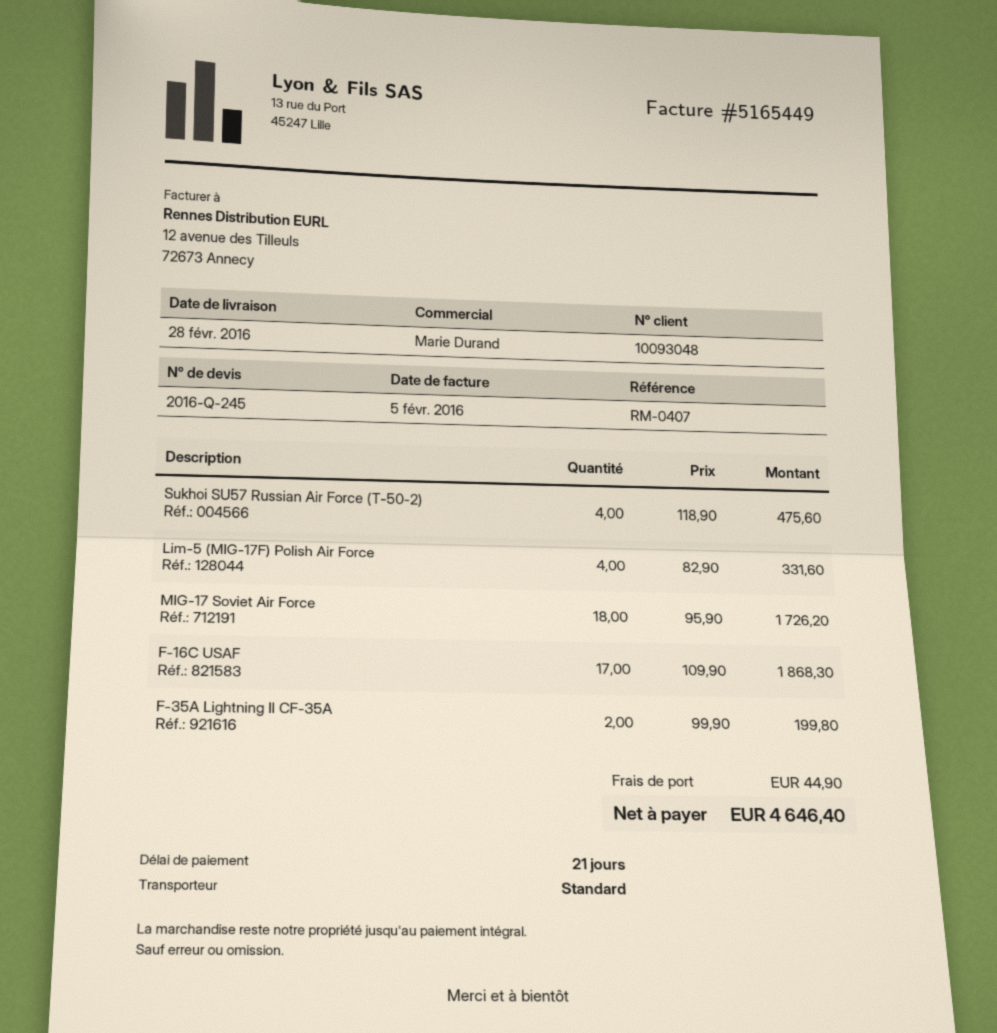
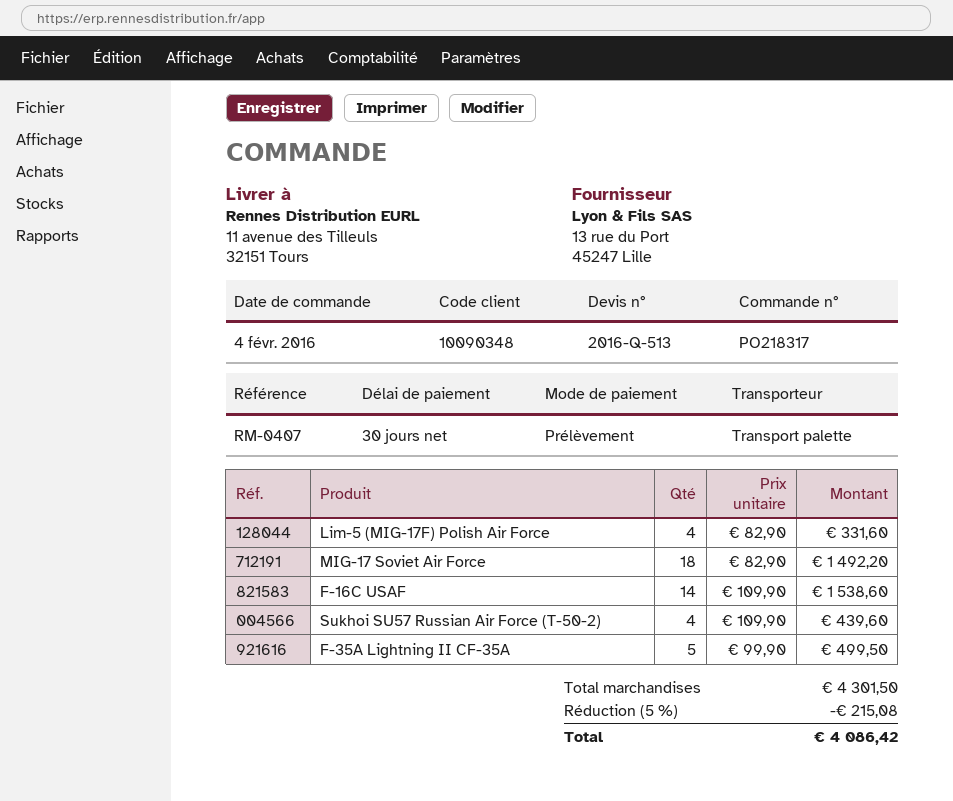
quote number: 2016-Q-245 -> 2016-Q-513
payment terms: 21 days -> 30 days
customer number: 10093048 -> 10090348
shipping method: standard -> pallet freight
Sukhoi SU57 Russian Air Force (T-50-2): 4 x 118.90 = 475.60 -> 4 x 109.90 = 439.60
MIG-17 Soviet Air Force: 18 x 95.90 = 1726.20 -> 18 x 82.90 = 1492.20
F-16C USAF: 17 x 109.90 = 1868.30 -> 14 x 109.90 = 1538.60
F-35A Lightning II CF-35A: 2 x 99.90 = 199.80 -> 5 x 99.90 = 499.50
discount: none -> 5% = 215.08
shipping: 44.90 -> none
total: 4646.40 -> 4086.42

